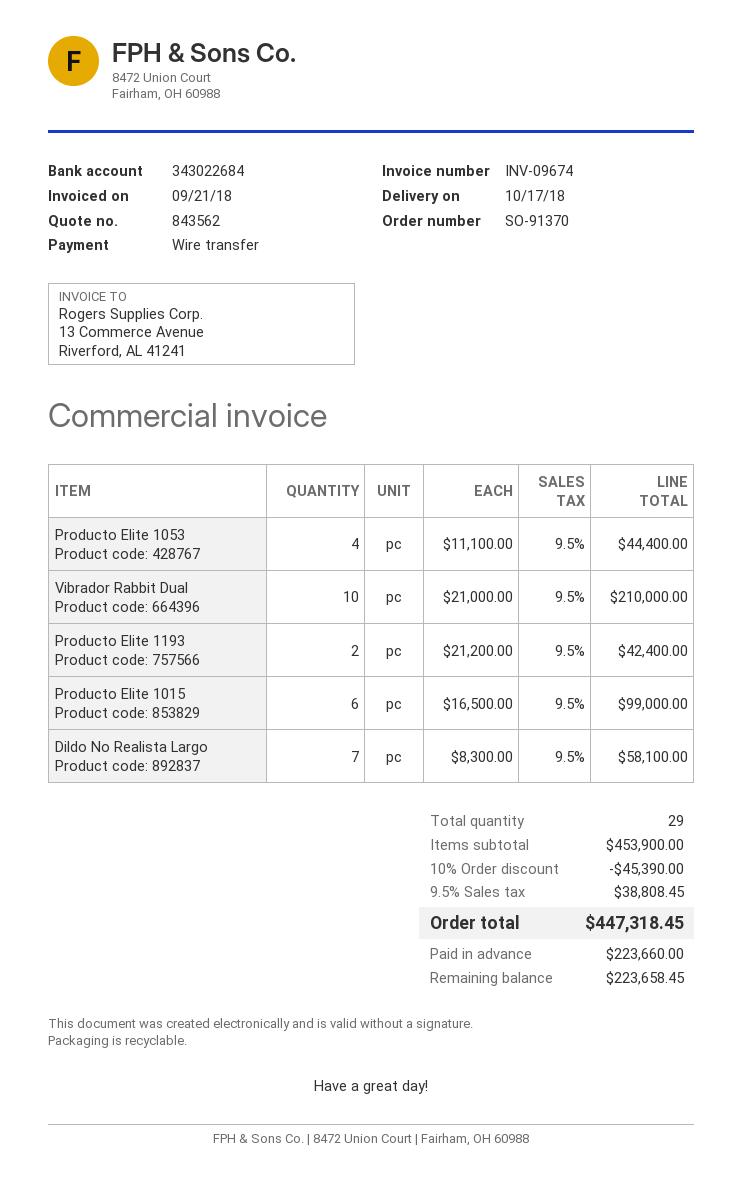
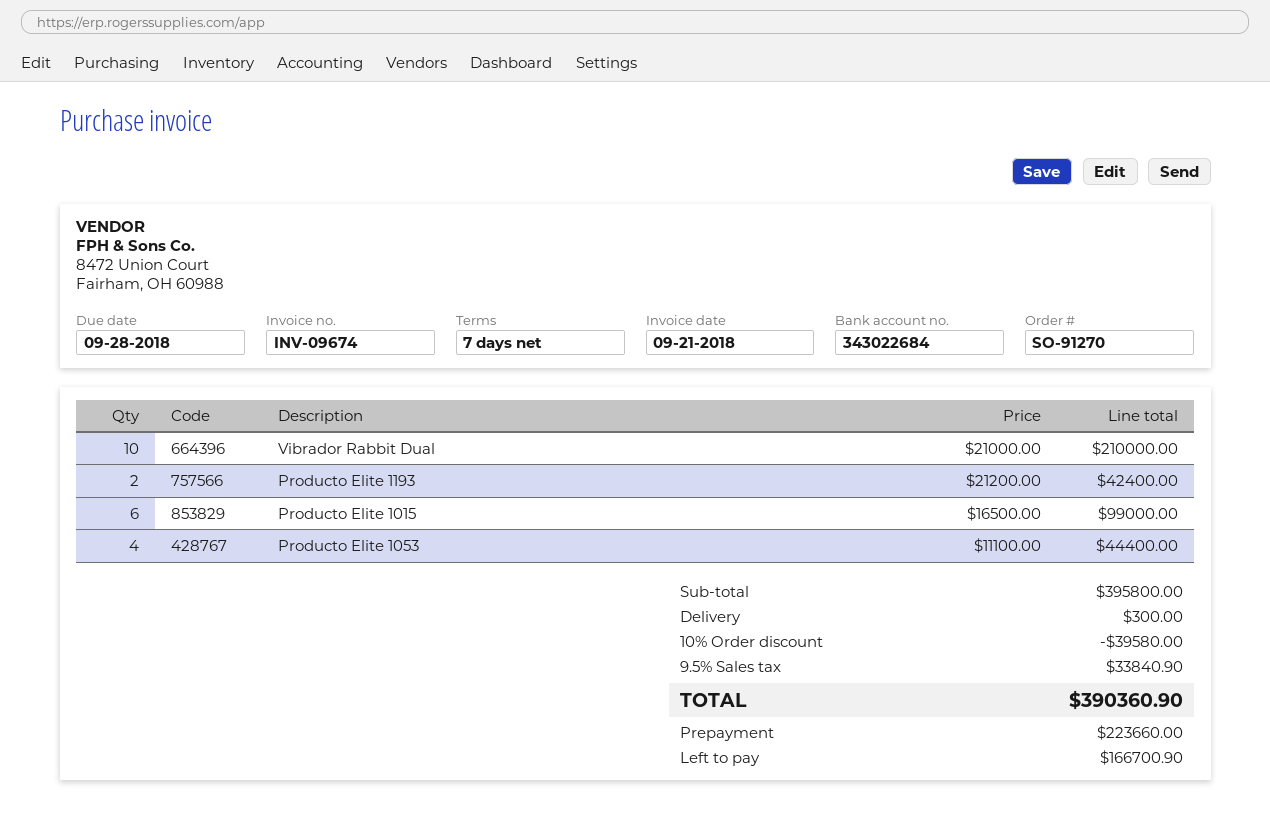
order number: SO-91370 -> SO-91270
Dildo No Realista Largo: 7 x 8300.00 = 58100.00 -> none
subtotal: 453900.00 -> 395800.00
discount: 10% = 45390.00 -> 10% = 39580.00
shipping: none -> 300.00
tax: 9.5% = 38808.45 -> 9.5% = 33840.90
total: 447318.45 -> 390360.90
balance: 223658.45 -> 166700.90

